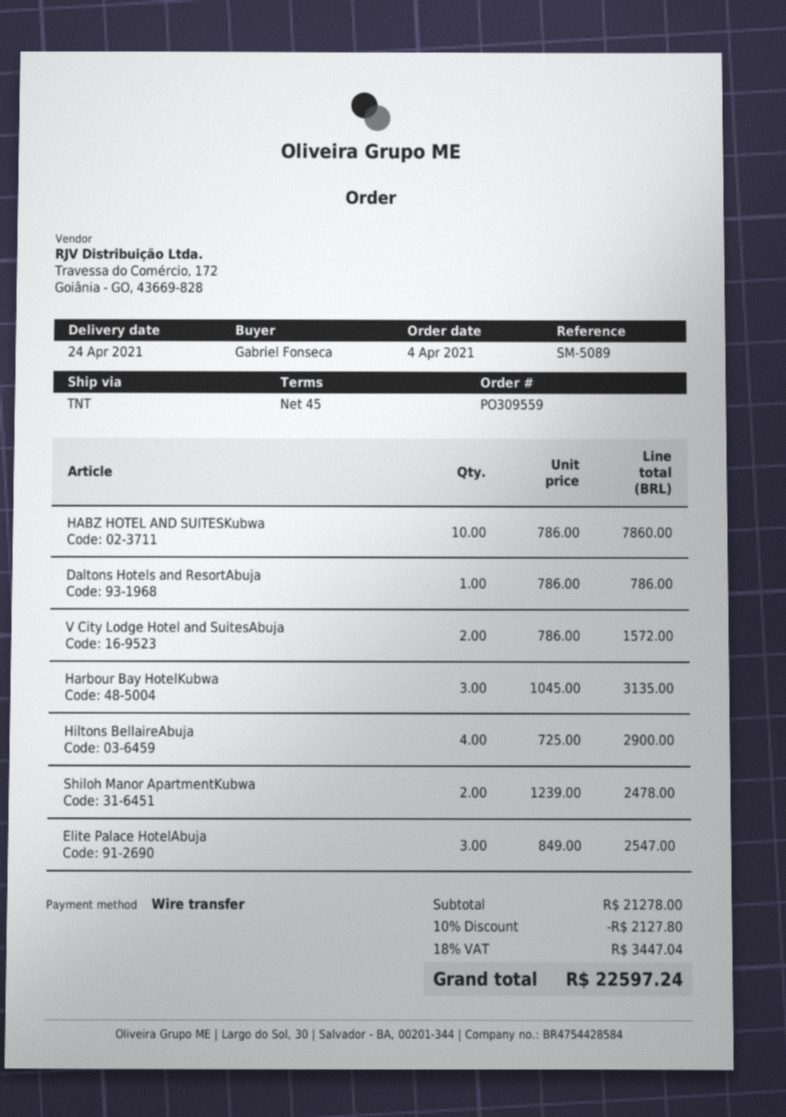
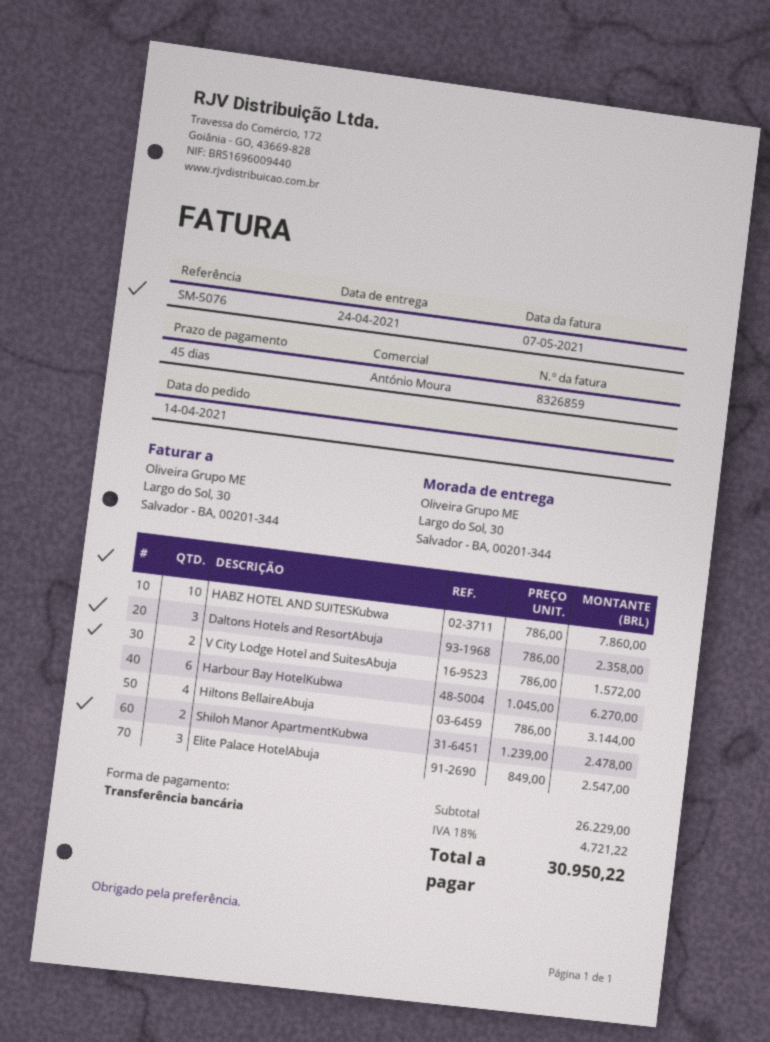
order date: 2021-04-04 -> 2021-04-14
reference: SM-5089 -> SM-5076
Daltons Hotels and ResortAbuja: 1 x 786.00 = 786.00 -> 3 x 786.00 = 2358.00
Harbour Bay HotelKubwa: 3 x 1045.00 = 3135.00 -> 6 x 1045.00 = 6270.00
Hiltons BellaireAbuja: 4 x 725.00 = 2900.00 -> 4 x 786.00 = 3144.00
subtotal: 21278.00 -> 26229.00
discount: 10% = 2127.80 -> none
tax: 18% = 3447.04 -> 18% = 4721.22
total: 22597.24 -> 30950.22

